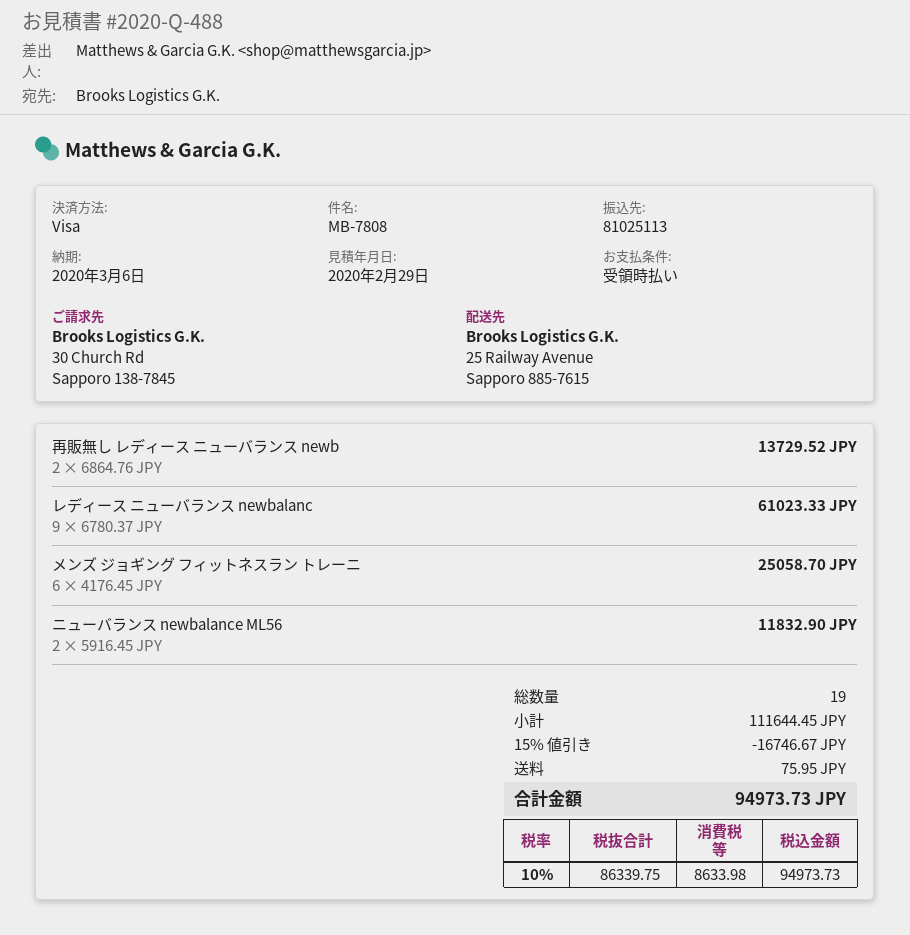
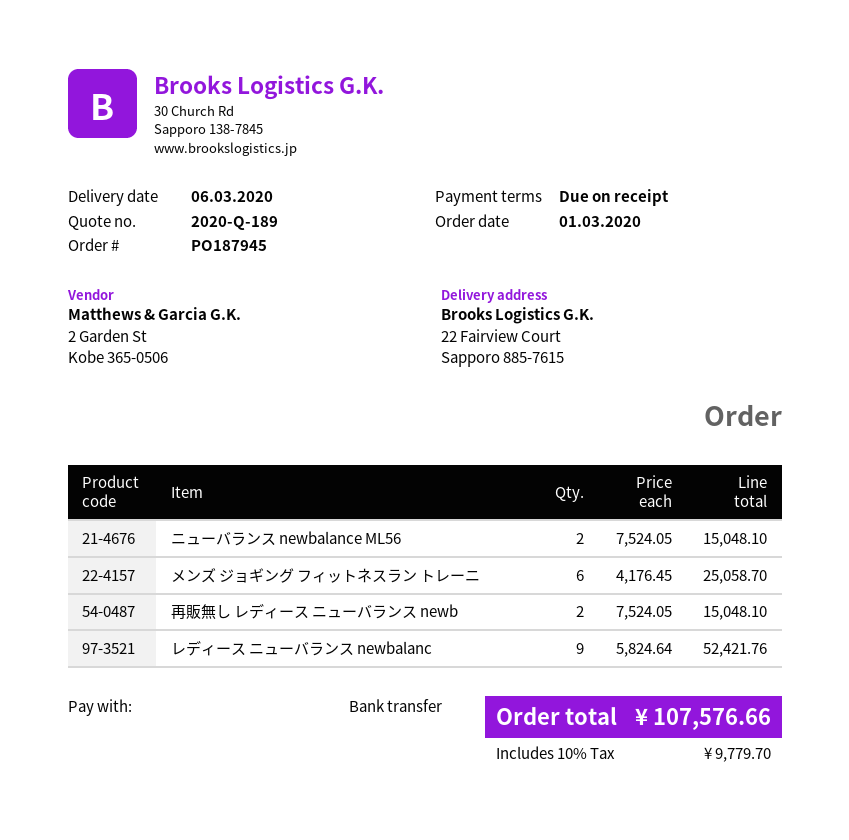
quote number: 2020-Q-488 -> 2020-Q-189
payment method: Visa -> bank transfer
ship to: 25 Railway Avenue, Sapporo 885-7615 -> 22 Fairview Court, Sapporo 885-7615
再販無し レディース ニューバランス newb: 2 x 6864.76 = 13729.52 -> 2 x 7524.05 = 15048.10
レディース ニューバランス newbalanc: 9 x 6780.37 = 61023.33 -> 9 x 5824.64 = 52421.76
ニューバランス newbalance ML56: 2 x 5916.45 = 11832.90 -> 2 x 7524.05 = 15048.10
discount: 15% = 16746.67 -> none
shipping: 75.95 -> none
tax: 10% = 8633.98 -> 10% = 9779.70
total: 94973.73 -> 107576.66

